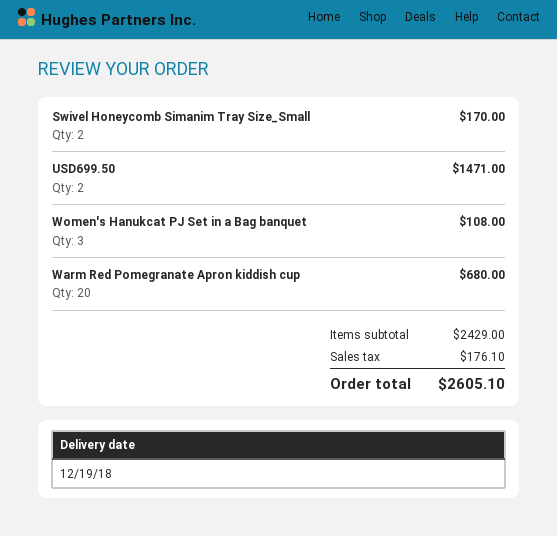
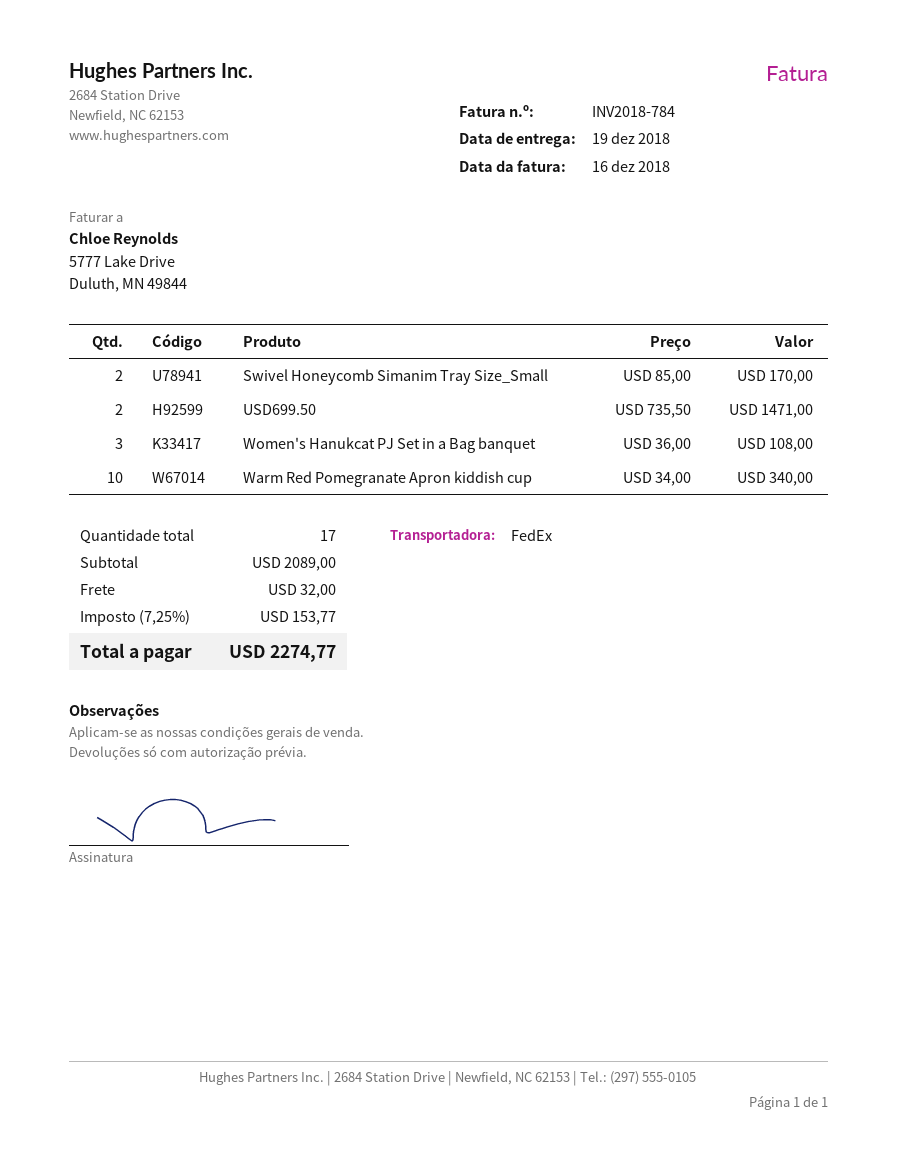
Warm Red Pomegranate Apron kiddish cup: 20 for 680.00 -> 10 for 340.00
subtotal: 2429.00 -> 2089.00
shipping: none -> 32.00
tax: 176.10 -> 153.77
total: 2605.10 -> 2274.77

